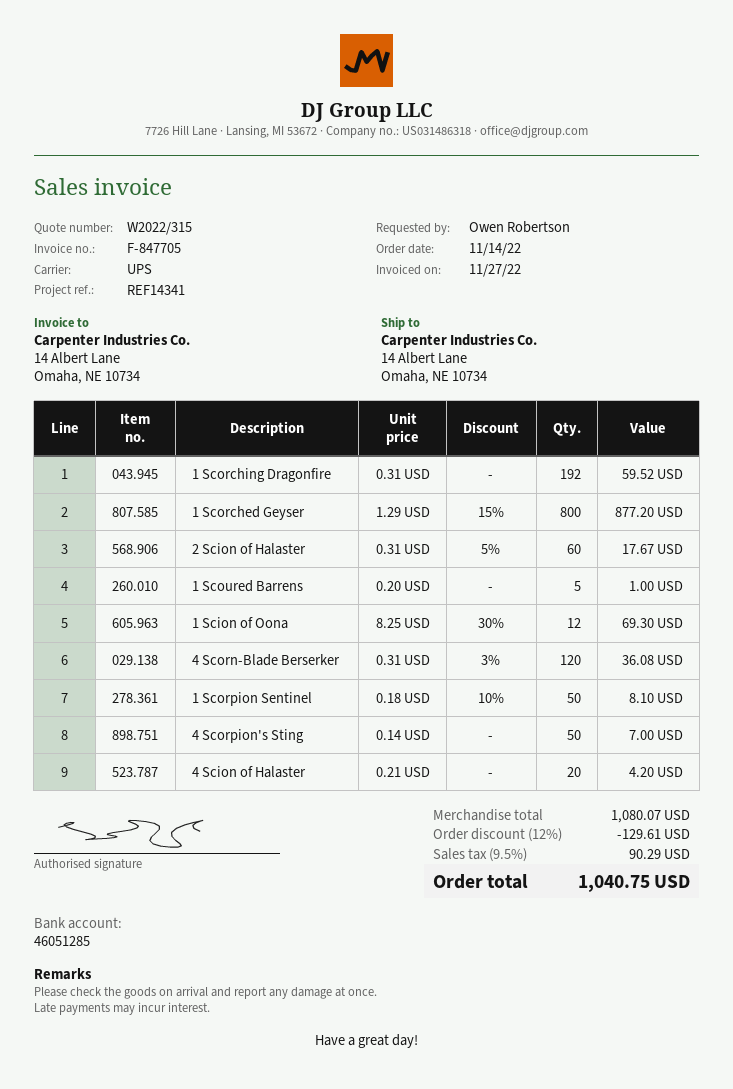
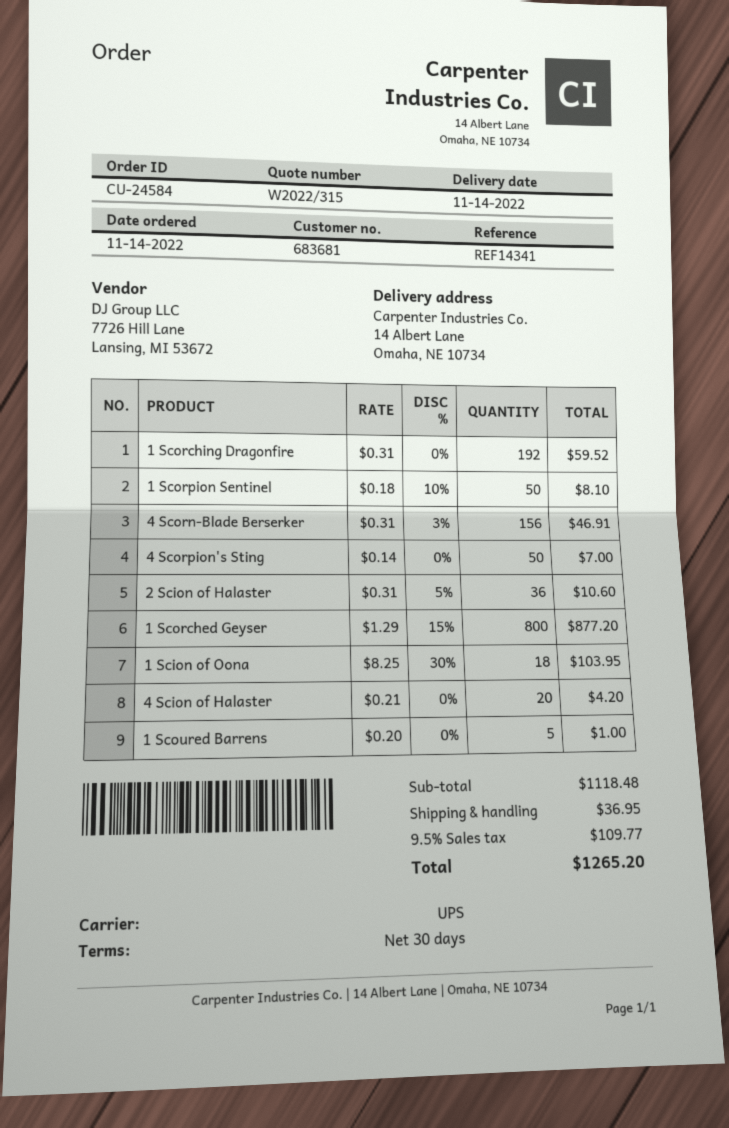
2 Scion of Halaster: 60 x 0.31 - 5% = 17.67 -> 36 x 0.31 - 5% = 10.60
1 Scion of Oona: 12 x 8.25 - 30% = 69.30 -> 18 x 8.25 - 30% = 103.95
4 Scorn-Blade Berserker: 120 x 0.31 - 3% = 36.08 -> 156 x 0.31 - 3% = 46.91
subtotal: 1080.07 -> 1118.48
discount: 12% = 129.61 -> none
shipping: none -> 36.95
tax: 9.5% = 90.29 -> 9.5% = 109.77
total: 1040.75 -> 1265.20

